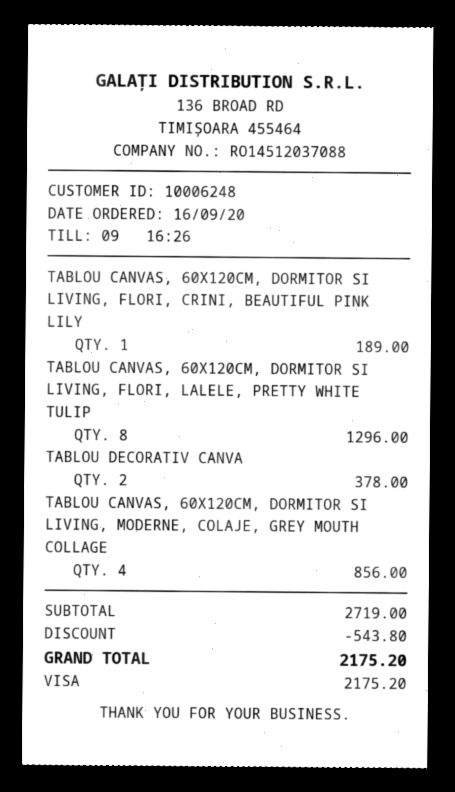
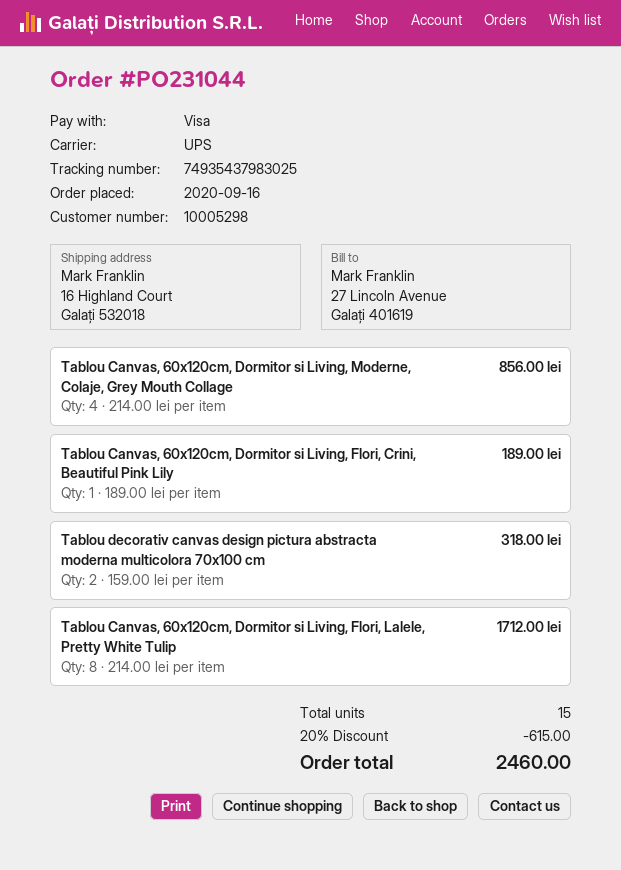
customer number: 10006248 -> 10005298
TABLOU CANVAS, 60X120CM, DORMITOR SI LIVING, FLORI, LALELE, PRETTY WHITE TULIP: 8 for 1296.00 -> 8 for 1712.00
TABLOU DECORATIV CANVA: 2 for 378.00 -> 2 for 318.00
discount: 543.80 -> 615.00
total: 2175.20 -> 2460.00

